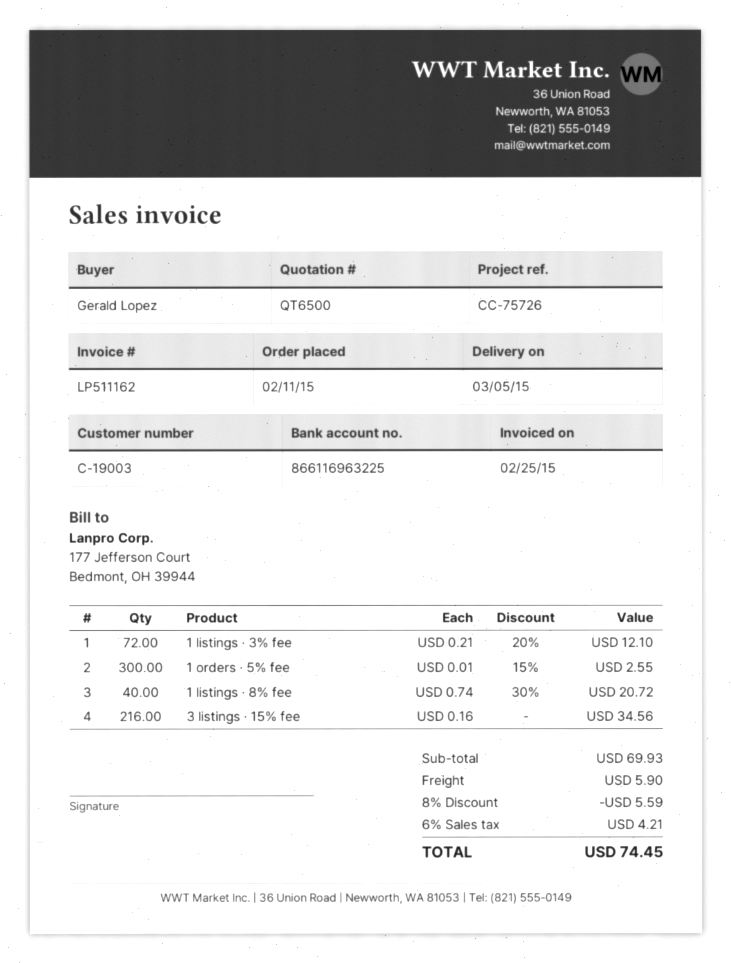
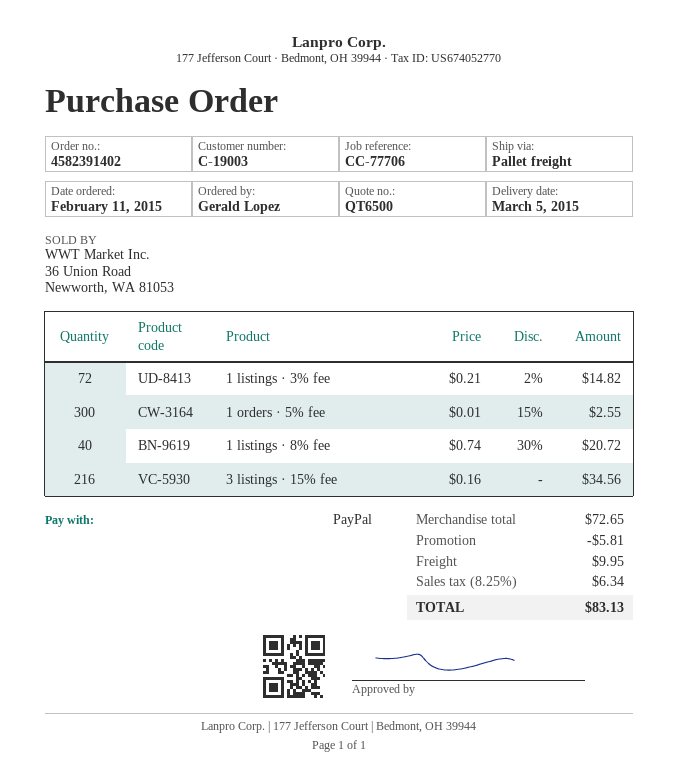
reference: CC-75726 -> CC-77706
1 listings · 3% fee: 72 x 0.21 - 20% = 12.10 -> 72 x 0.21 - 2% = 14.82
subtotal: 69.93 -> 72.65
discount: 5.59 -> 5.81
shipping: 5.90 -> 9.95
tax: 6% = 4.21 -> 8.25% = 6.34
total: 74.45 -> 83.13

